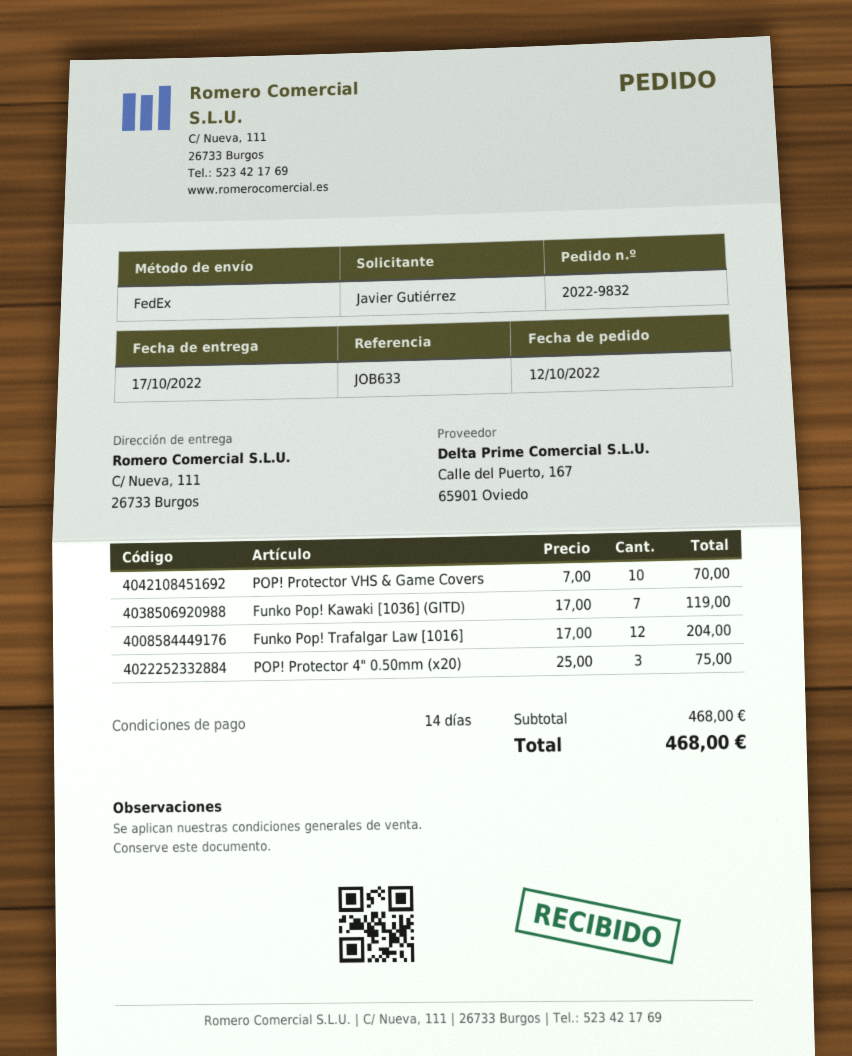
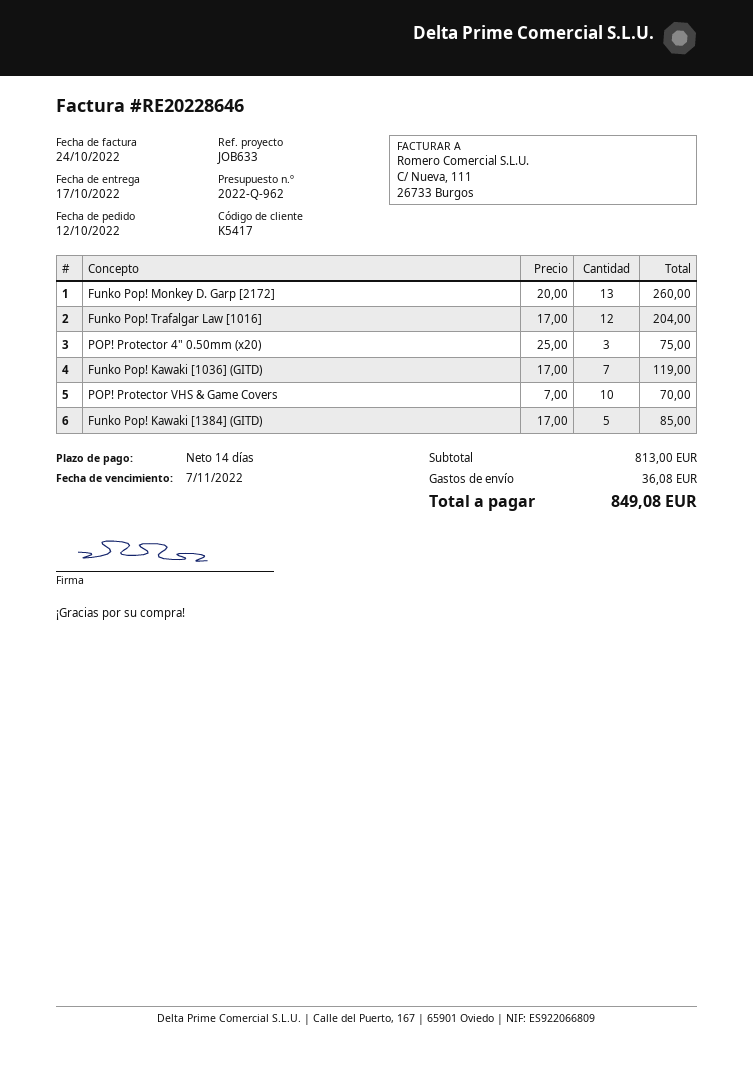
Funko Pop! Monkey D. Garp [2172]: none -> 13 x 20.00 = 260.00
Funko Pop! Kawaki [1384] (GITD): none -> 5 x 17.00 = 85.00
subtotal: 468.00 -> 813.00
shipping: none -> 36.08
total: 468.00 -> 849.08

